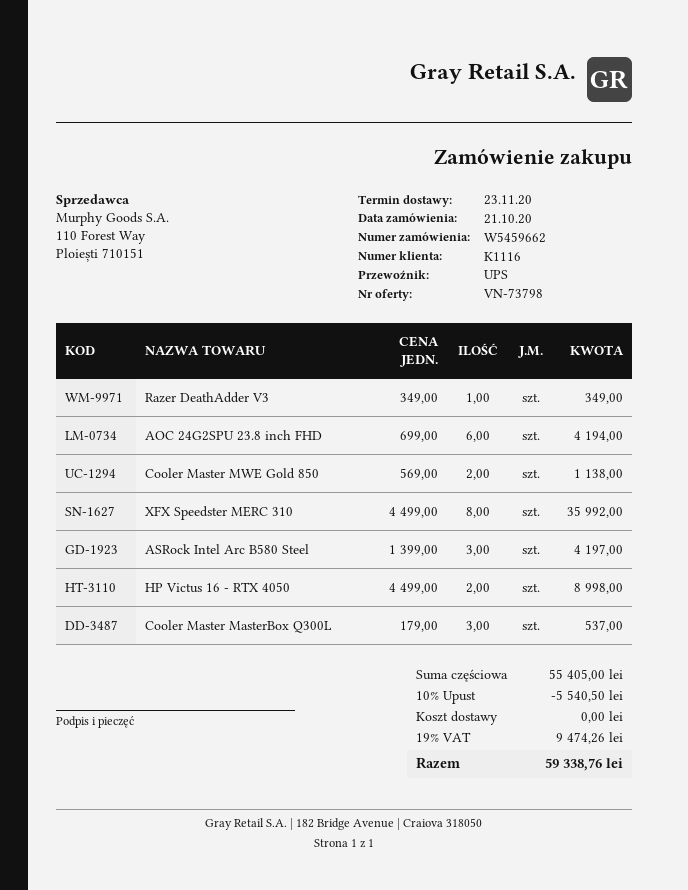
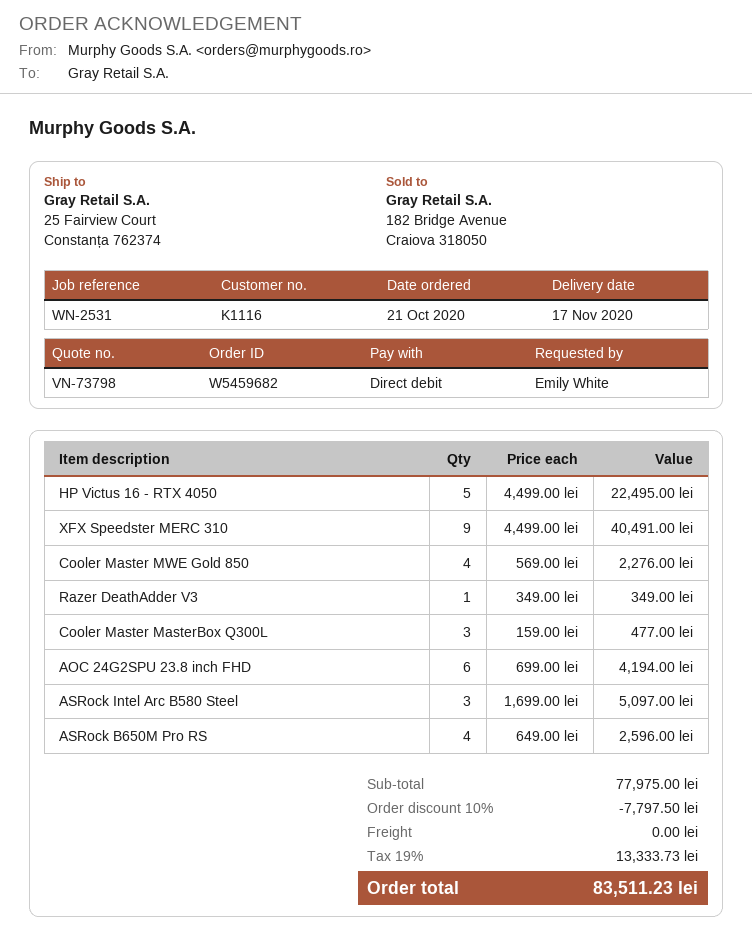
order number: W5459662 -> W5459682
delivery date: 2020-11-23 -> 2020-11-17
Cooler Master MWE Gold 850: 2 x 569.00 = 1138.00 -> 4 x 569.00 = 2276.00
XFX Speedster MERC 310: 8 x 4499.00 = 35992.00 -> 9 x 4499.00 = 40491.00
ASRock Intel Arc B580 Steel: 3 x 1399.00 = 4197.00 -> 3 x 1699.00 = 5097.00
HP Victus 16 - RTX 4050: 2 x 4499.00 = 8998.00 -> 5 x 4499.00 = 22495.00
Cooler Master MasterBox Q300L: 3 x 179.00 = 537.00 -> 3 x 159.00 = 477.00
ASRock B650M Pro RS: none -> 4 x 649.00 = 2596.00
subtotal: 55405.00 -> 77975.00
discount: 10% = 5540.50 -> 10% = 7797.50
tax: 19% = 9474.26 -> 19% = 13333.73
total: 59338.76 -> 83511.23

